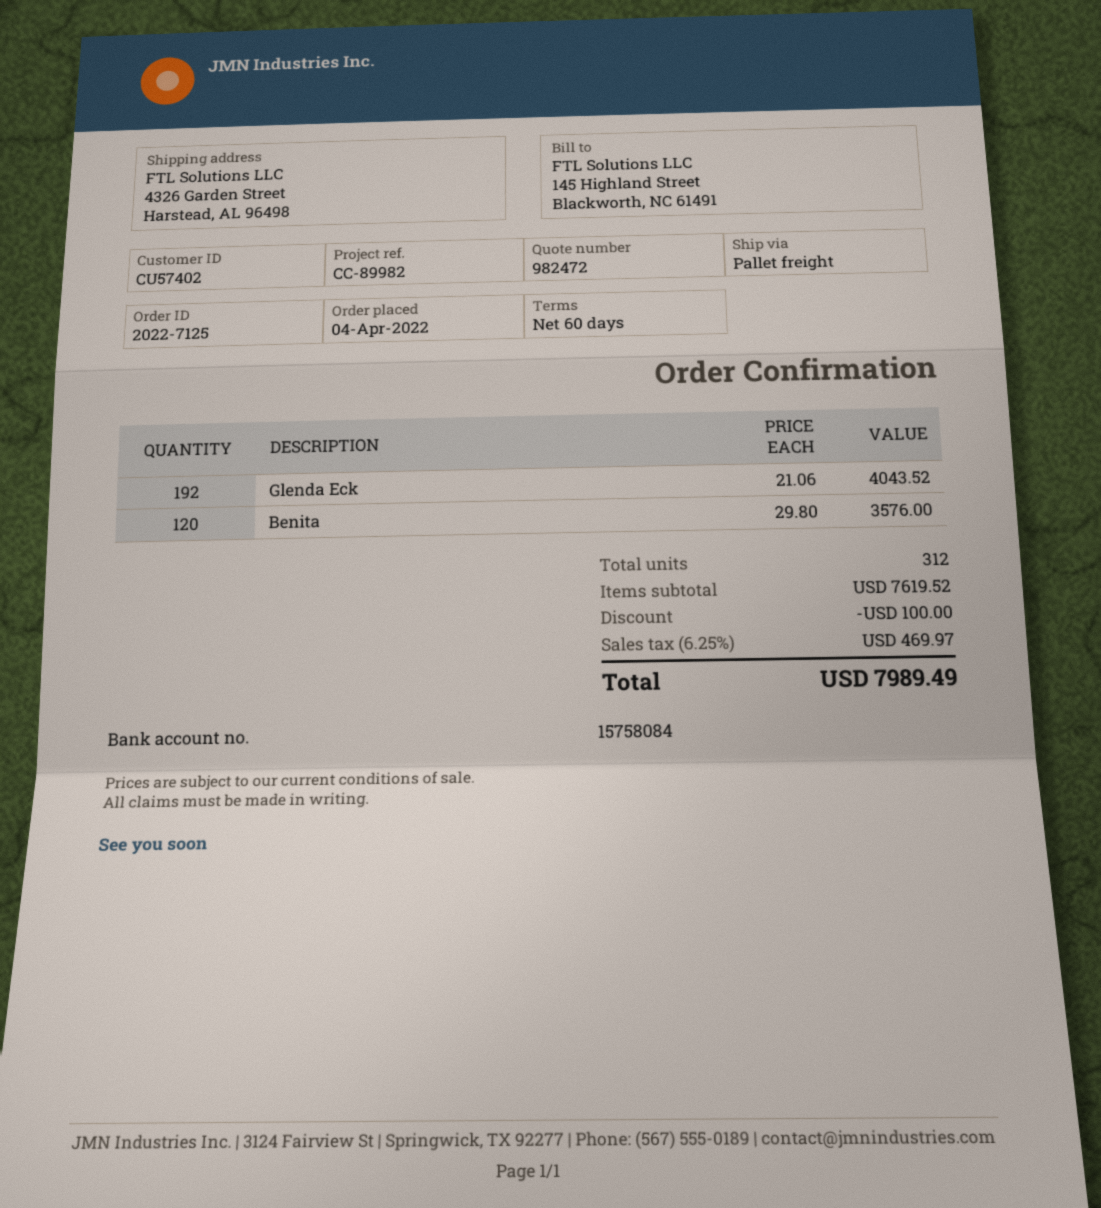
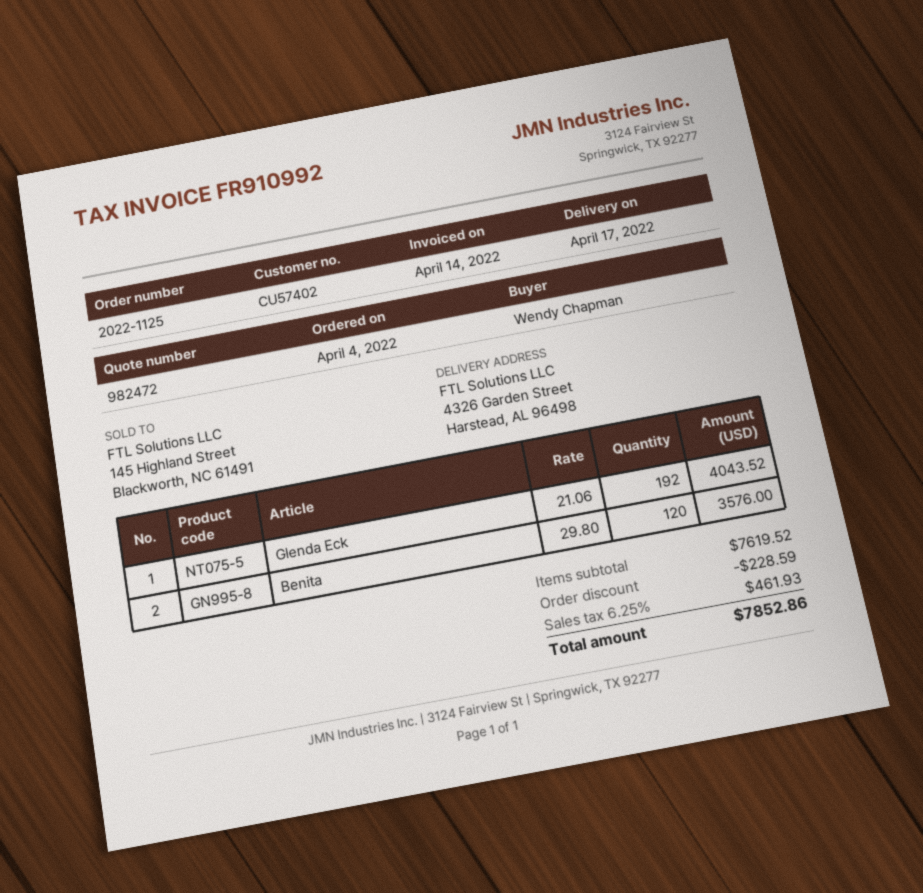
order number: 2022-7125 -> 2022-1125
discount: 100.00 -> 228.59
tax: 6.25% = 469.97 -> 6.25% = 461.93
total: 7989.49 -> 7852.86

